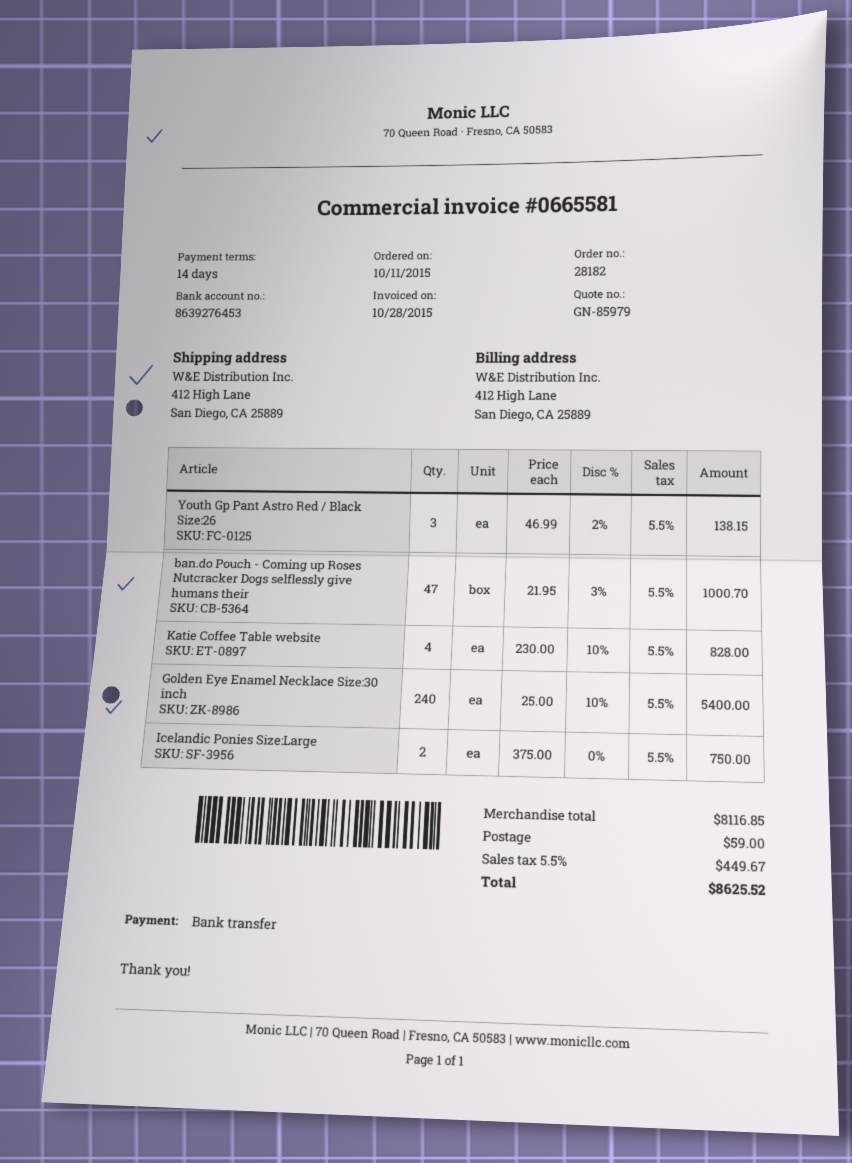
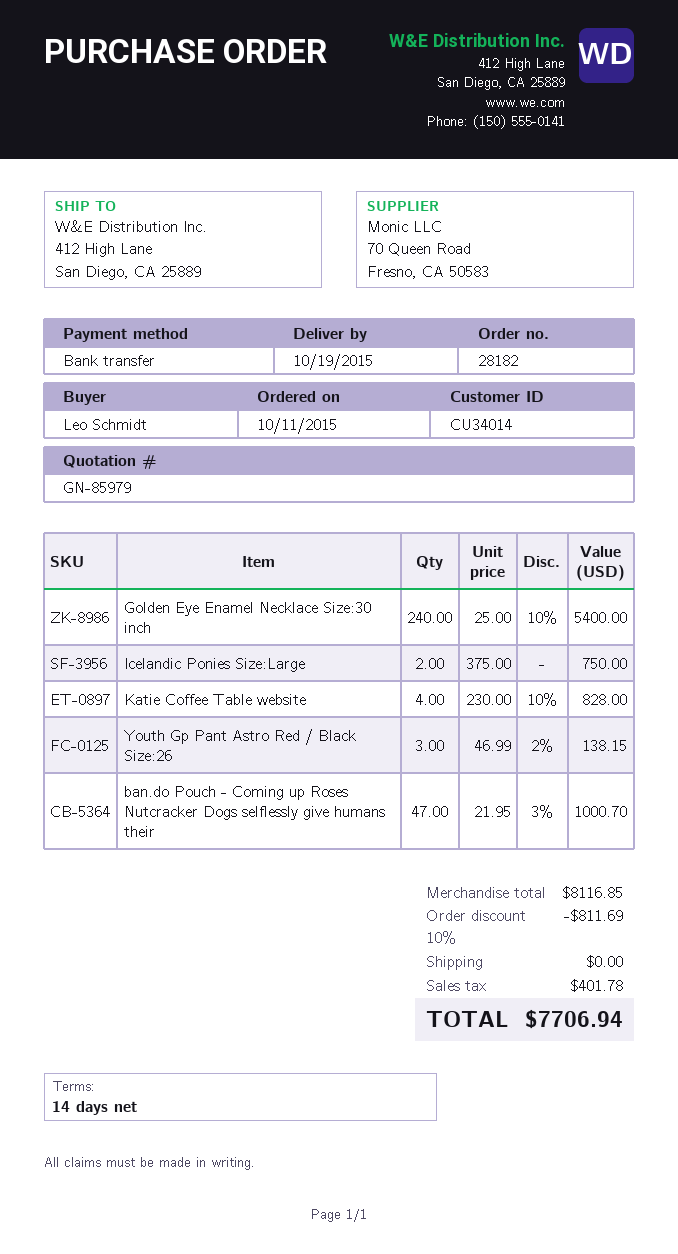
discount: none -> 10% = 811.69
shipping: 59.00 -> 0.00
tax: 449.67 -> 401.78
total: 8625.52 -> 7706.94

